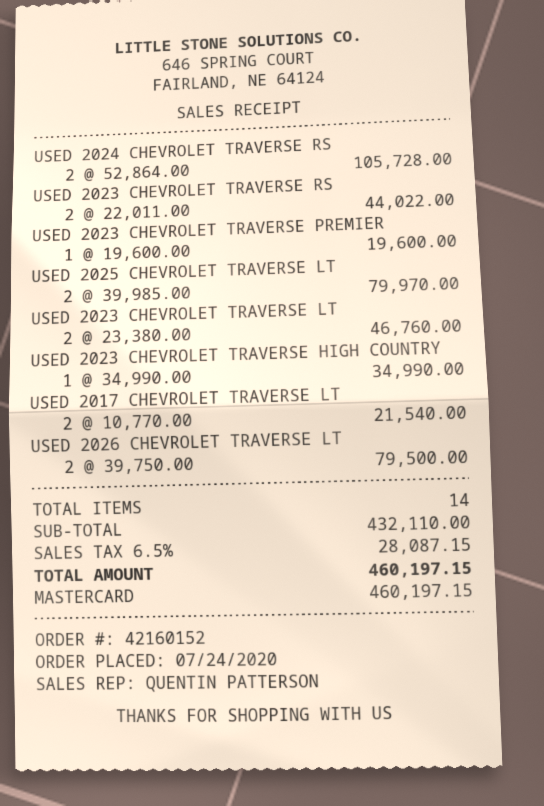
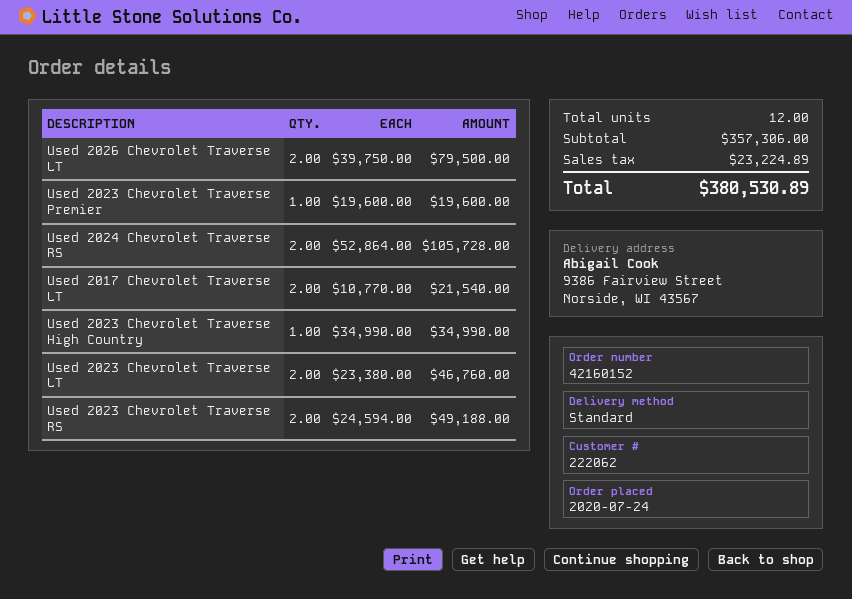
USED 2023 CHEVROLET TRAVERSE RS: 2 x 22011.00 = 44022.00 -> 2 x 24594.00 = 49188.00
USED 2025 CHEVROLET TRAVERSE LT: 2 x 39985.00 = 79970.00 -> none
total quantity: 14 -> 12
subtotal: 432110.00 -> 357306.00
tax: 28087.15 -> 23224.89
total: 460197.15 -> 380530.89

